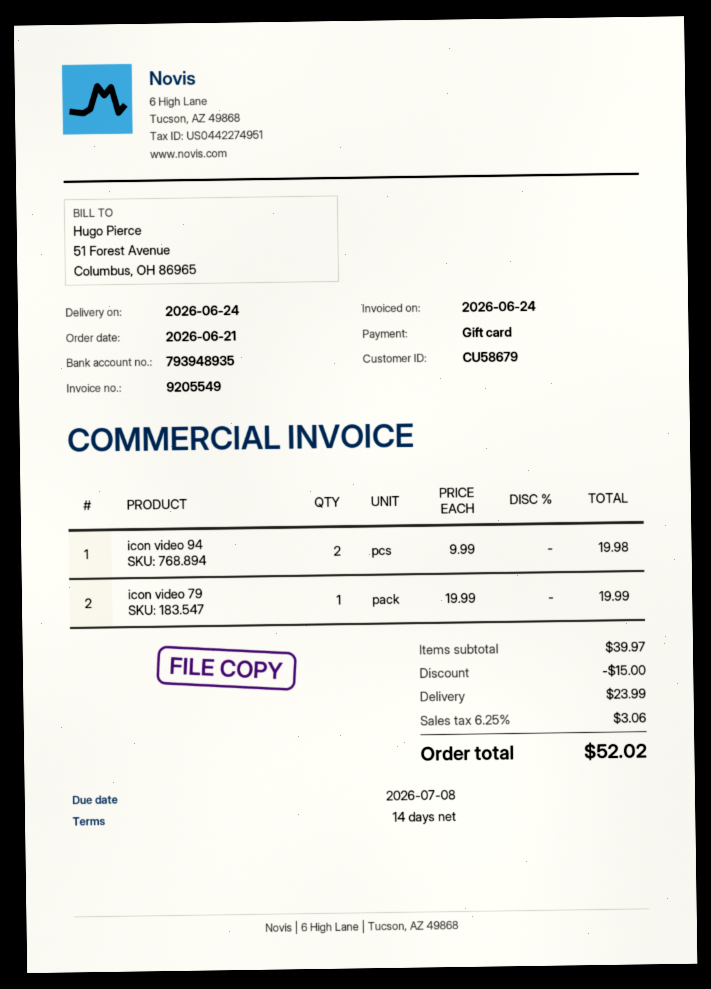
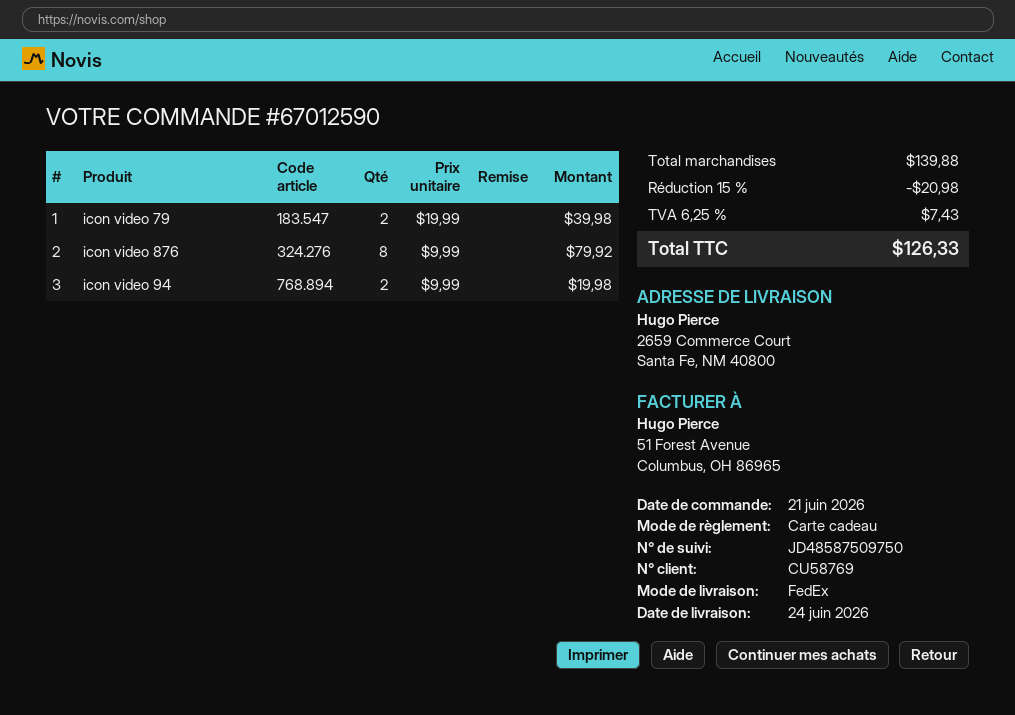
customer number: CU58679 -> CU58769
icon video 79: 1 x 19.99 = 19.99 -> 2 x 19.99 = 39.98
icon video 876: none -> 8 x 9.99 = 79.92
subtotal: 39.97 -> 139.88
discount: 15.00 -> 20.98
shipping: 23.99 -> none
tax: 6.25% = 3.06 -> 6.25% = 7.43
total: 52.02 -> 126.33

